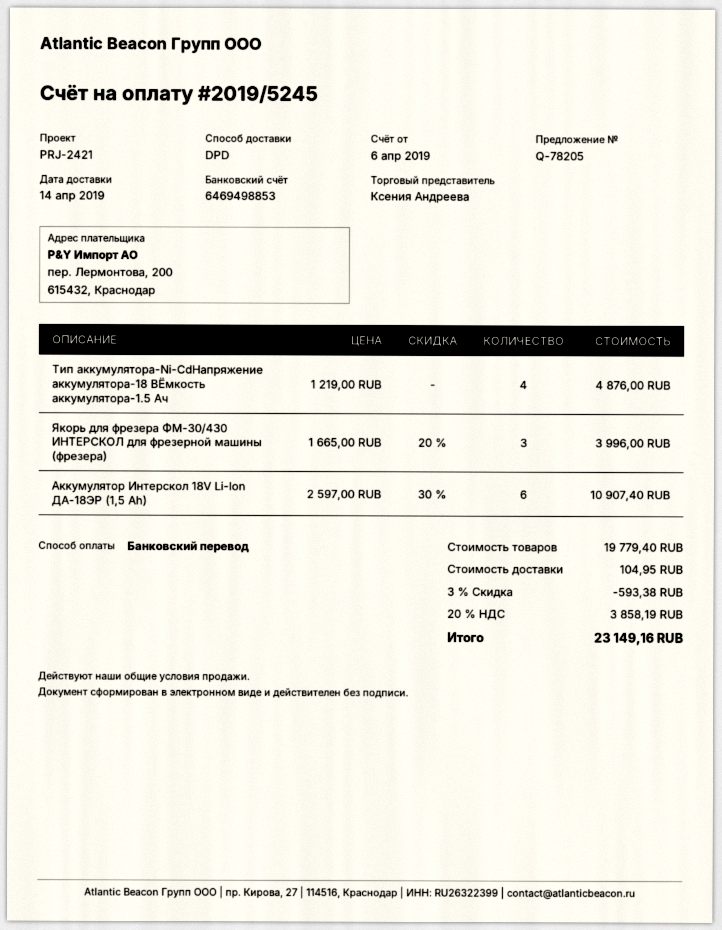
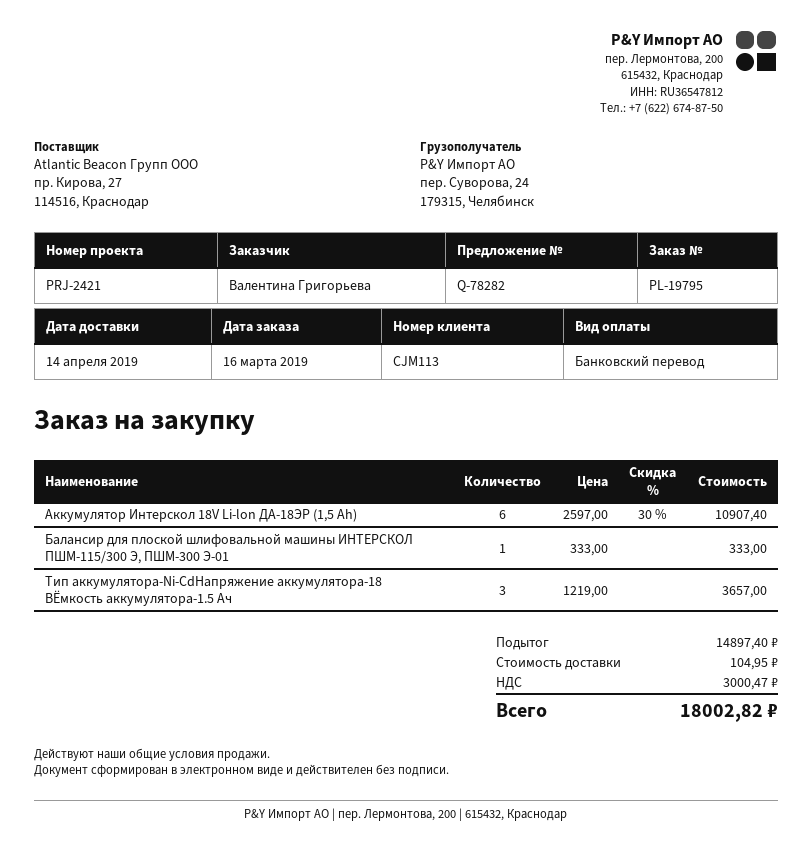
quote number: Q-78205 -> Q-78282
Тип аккумулятора-Ni-CdНапряжение аккумулятора-18 ВЁмкость аккумулятора-1.5 Ач: 4 x 1219.00 = 4876.00 -> 3 x 1219.00 = 3657.00
Якорь для фрезера ФМ-30/430 ИНТЕРСКОЛ для фрезерной машины (фрезера): 3 x 1665.00 - 20% = 3996.00 -> none
Балансир для плоской шлифовальной машины ИНТЕРСКОЛ ПШМ-115/300 Э, ПШМ-300 Э-01: none -> 1 x 333.00 = 333.00
subtotal: 19779.40 -> 14897.40
discount: 3% = 593.38 -> none
tax: 3858.19 -> 3000.47
total: 23149.16 -> 18002.82

